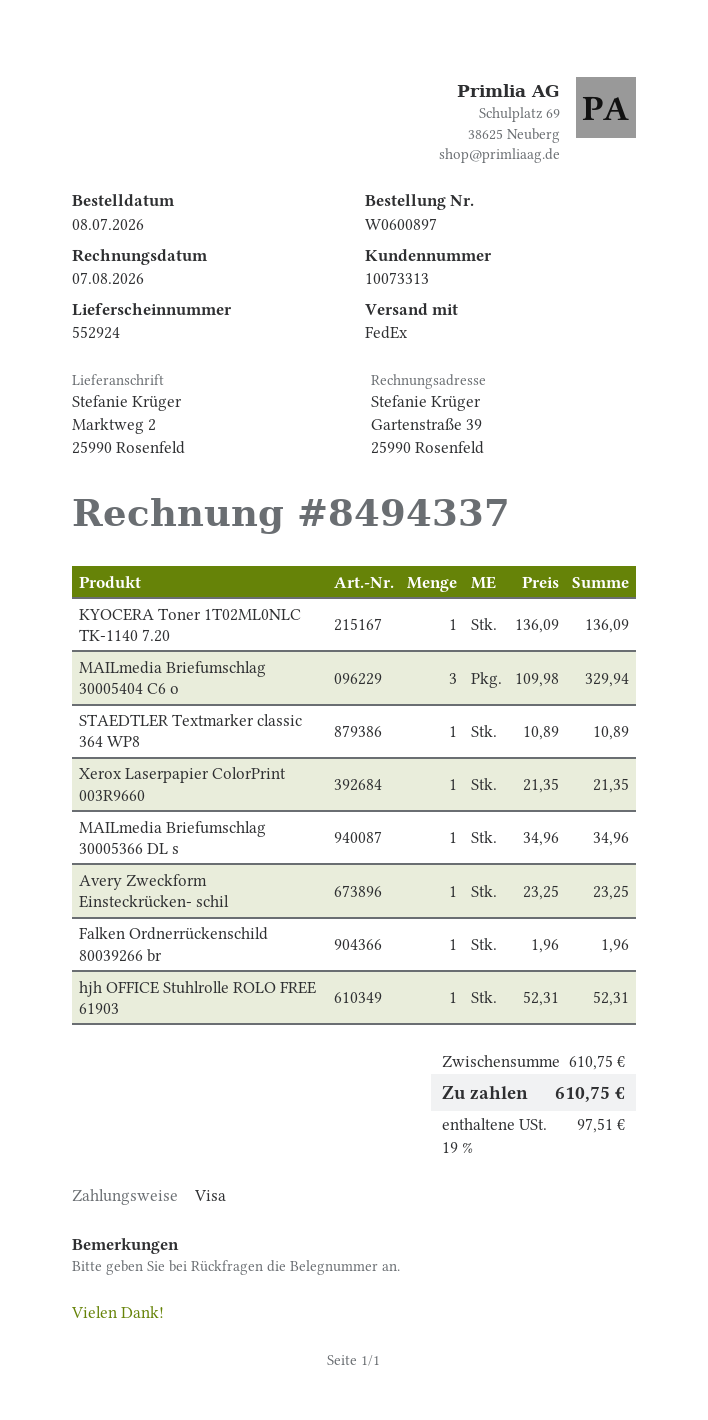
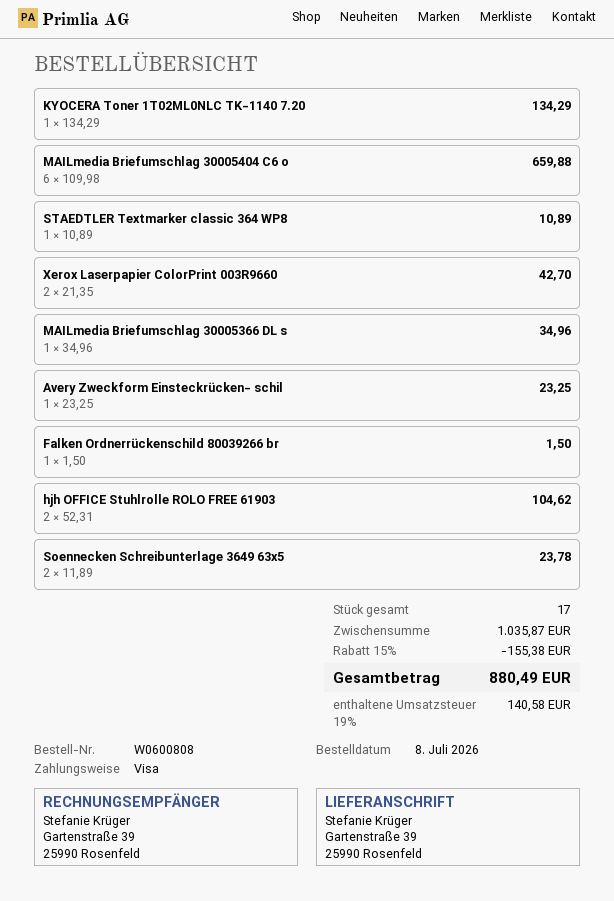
order number: W0600897 -> W0600808
ship to: Marktweg 2, 25990 Rosenfeld -> Gartenstraße 39, 25990 Rosenfeld
KYOCERA Toner 1T02ML0NLC TK-1140 7.20: 1 x 136.09 = 136.09 -> 1 x 134.29 = 134.29
MAILmedia Briefumschlag 30005404 C6 o: 3 x 109.98 = 329.94 -> 6 x 109.98 = 659.88
Xerox Laserpapier ColorPrint 003R9660: 1 x 21.35 = 21.35 -> 2 x 21.35 = 42.70
Falken Ordnerrückenschild 80039266 br: 1 x 1.96 = 1.96 -> 1 x 1.50 = 1.50
hjh OFFICE Stuhlrolle ROLO FREE 61903: 1 x 52.31 = 52.31 -> 2 x 52.31 = 104.62
Soennecken Schreibunterlage 3649 63x5: none -> 2 x 11.89 = 23.78
subtotal: 610.75 -> 1035.87
discount: none -> 15% = 155.38
tax: 19% = 97.51 -> 19% = 140.58
total: 610.75 -> 880.49

